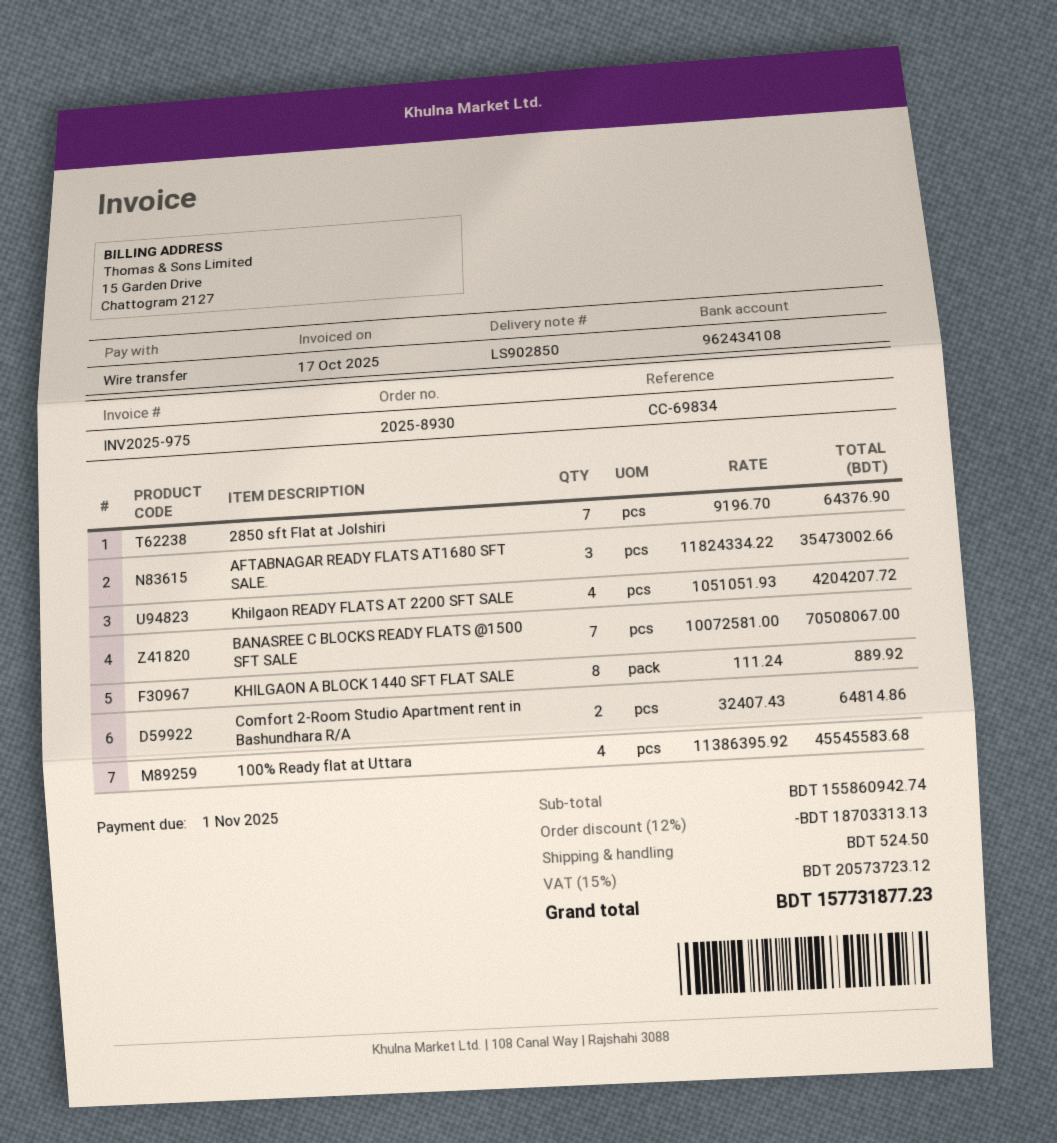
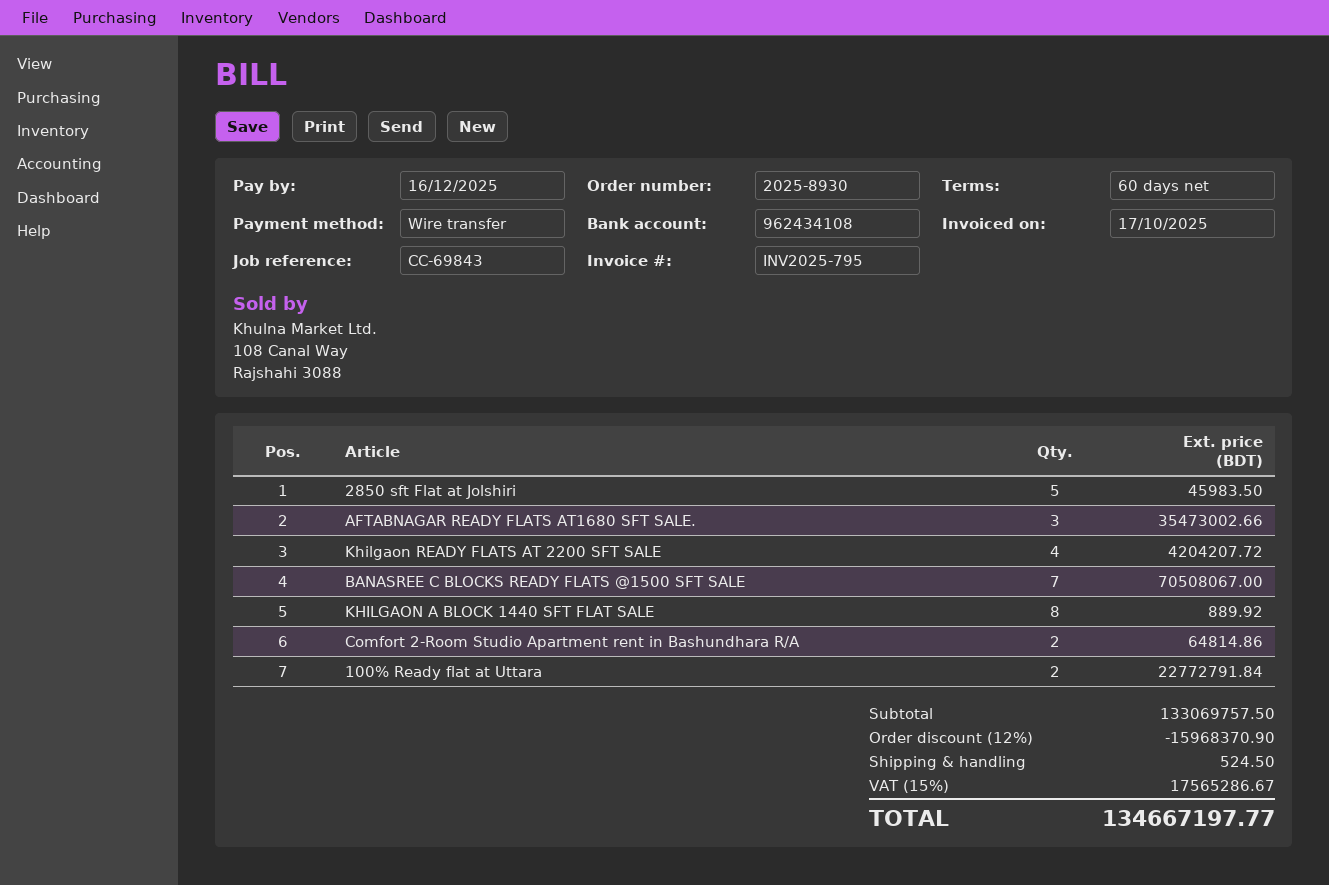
invoice number: INV2025-975 -> INV2025-795
due date: 2025-11-01 -> 2025-12-16
reference: CC-69834 -> CC-69843
2850 sft Flat at Jolshiri: 7 for 64376.90 -> 5 for 45983.50
100% Ready flat at Uttara: 4 for 45545583.68 -> 2 for 22772791.84
subtotal: 155860942.74 -> 133069757.50
discount: 12% = 18703313.13 -> 12% = 15968370.90
tax: 15% = 20573723.12 -> 15% = 17565286.67
total: 157731877.23 -> 134667197.77

